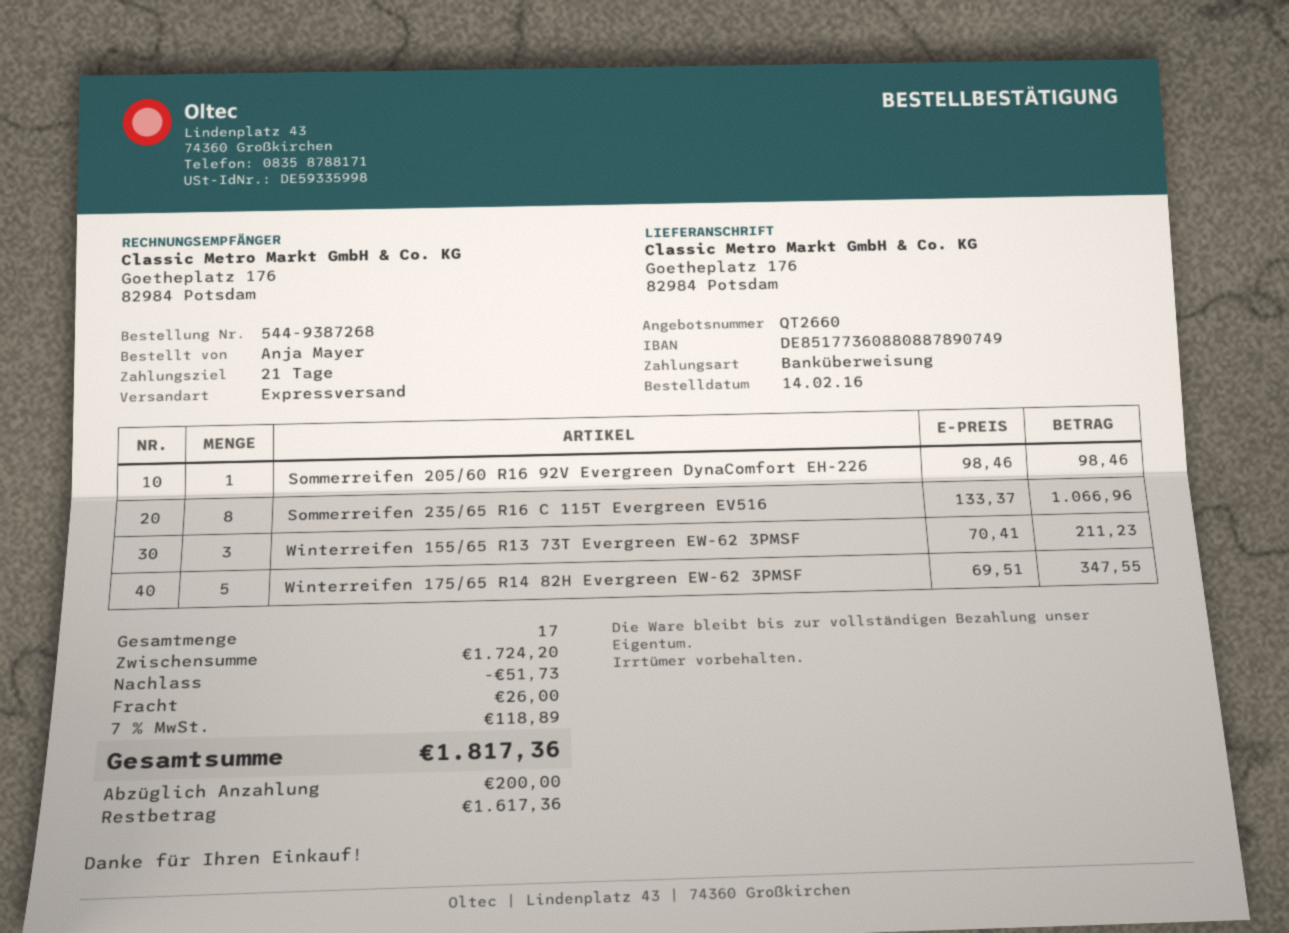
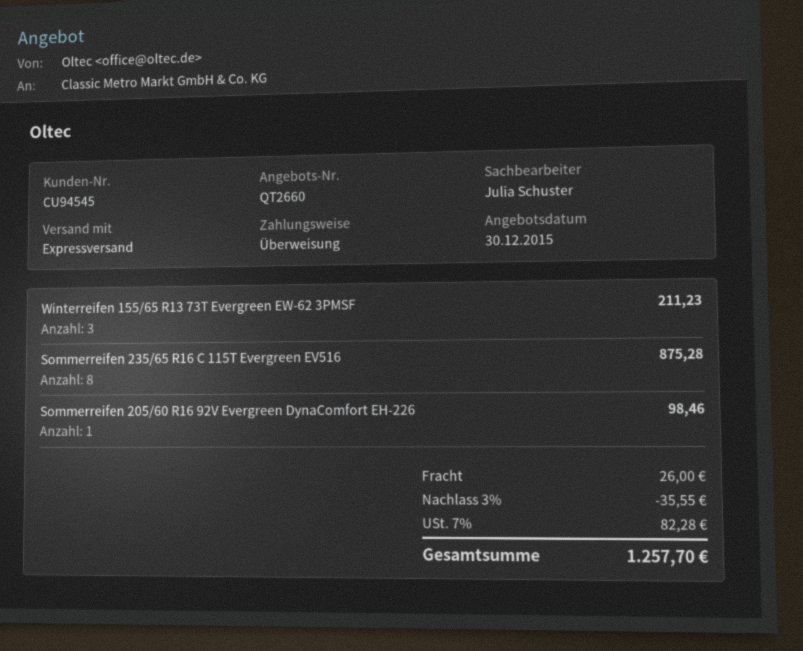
Sommerreifen 235/65 R16 C 115T Evergreen EV516: 8 for 1066.96 -> 8 for 875.28
Winterreifen 175/65 R14 82H Evergreen EW-62 3PMSF: 5 for 347.55 -> none
discount: 51.73 -> 35.55
tax: 7% = 118.89 -> 7% = 82.28
total: 1817.36 -> 1257.70

